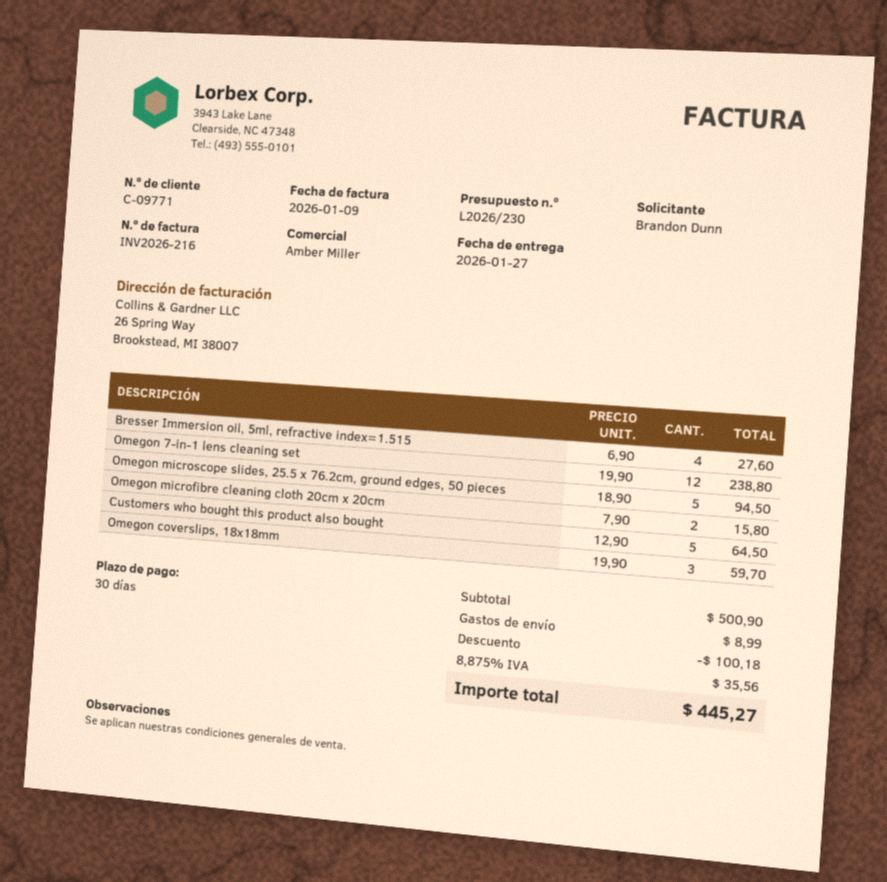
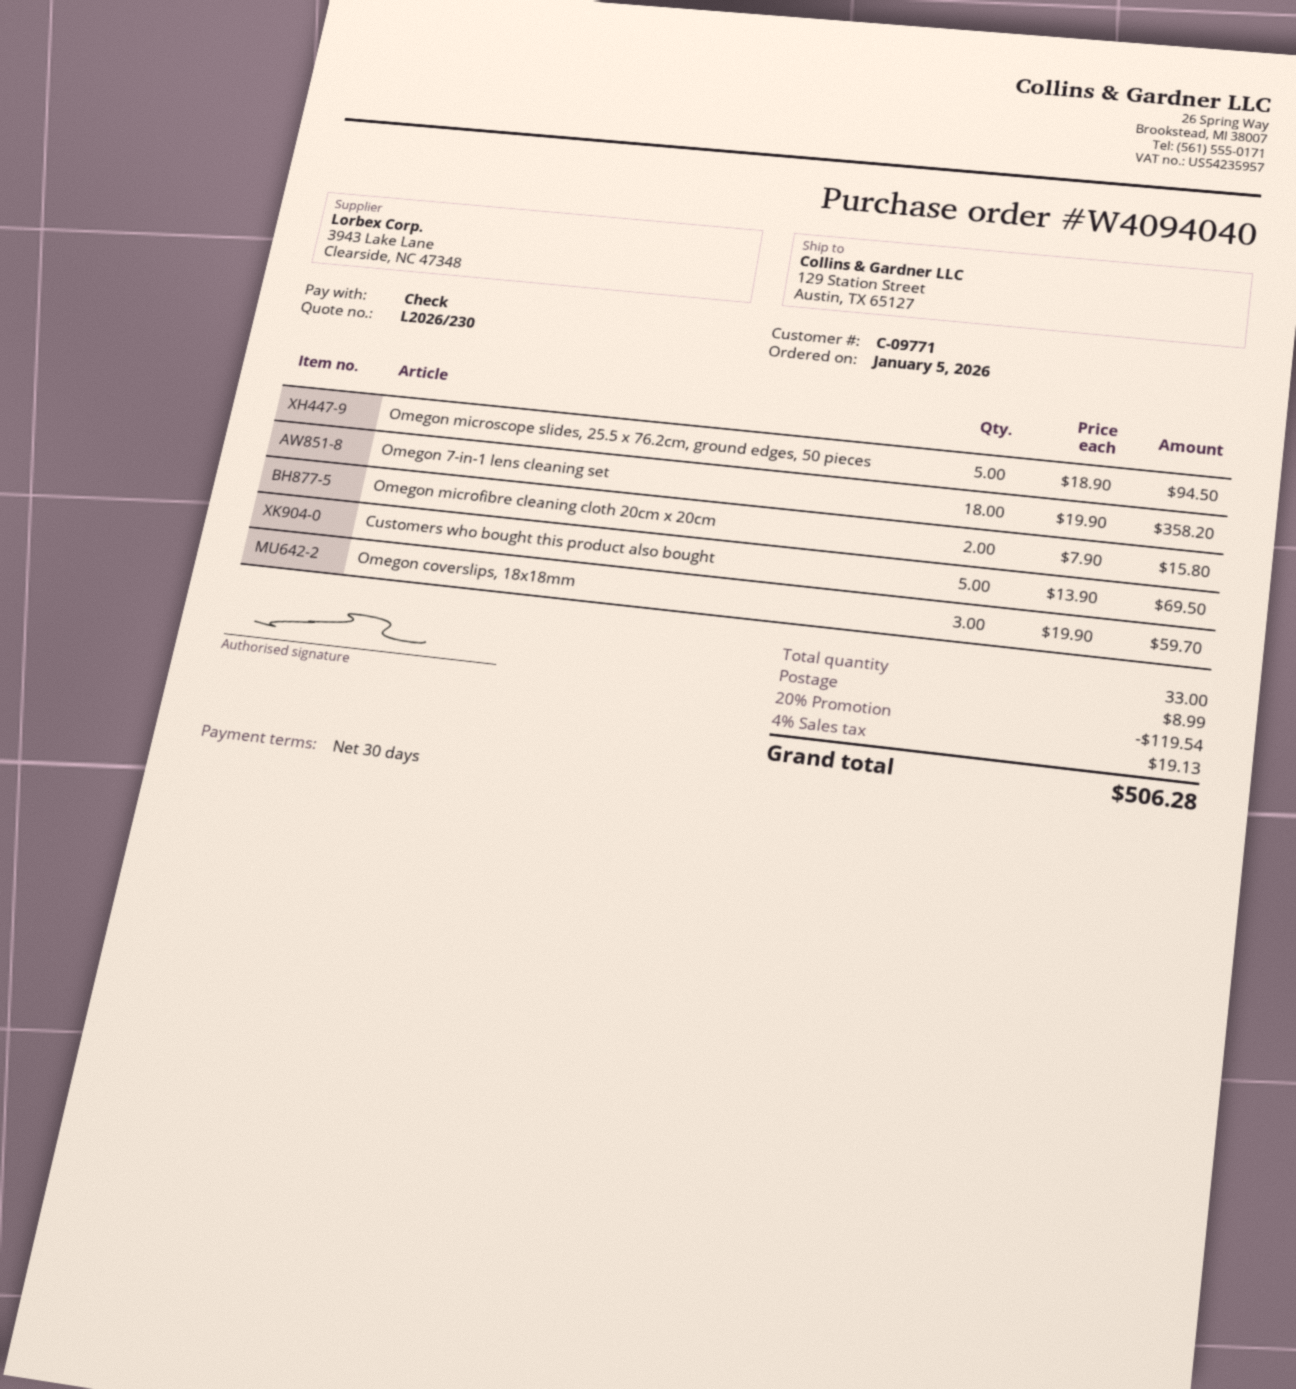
Bresser Immersion oil, 5ml, refractive index=1.515: 4 x 6.90 = 27.60 -> none
Omegon 7-in-1 lens cleaning set: 12 x 19.90 = 238.80 -> 18 x 19.90 = 358.20
Customers who bought this product also bought: 5 x 12.90 = 64.50 -> 5 x 13.90 = 69.50
discount: 100.18 -> 119.54
tax: 8.875% = 35.56 -> 4% = 19.13
total: 445.27 -> 506.28

